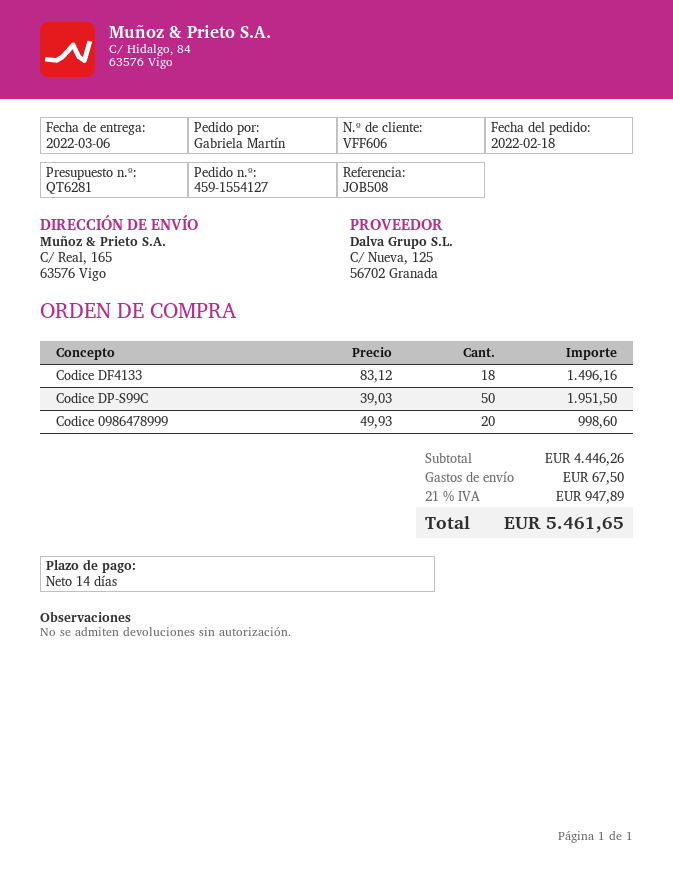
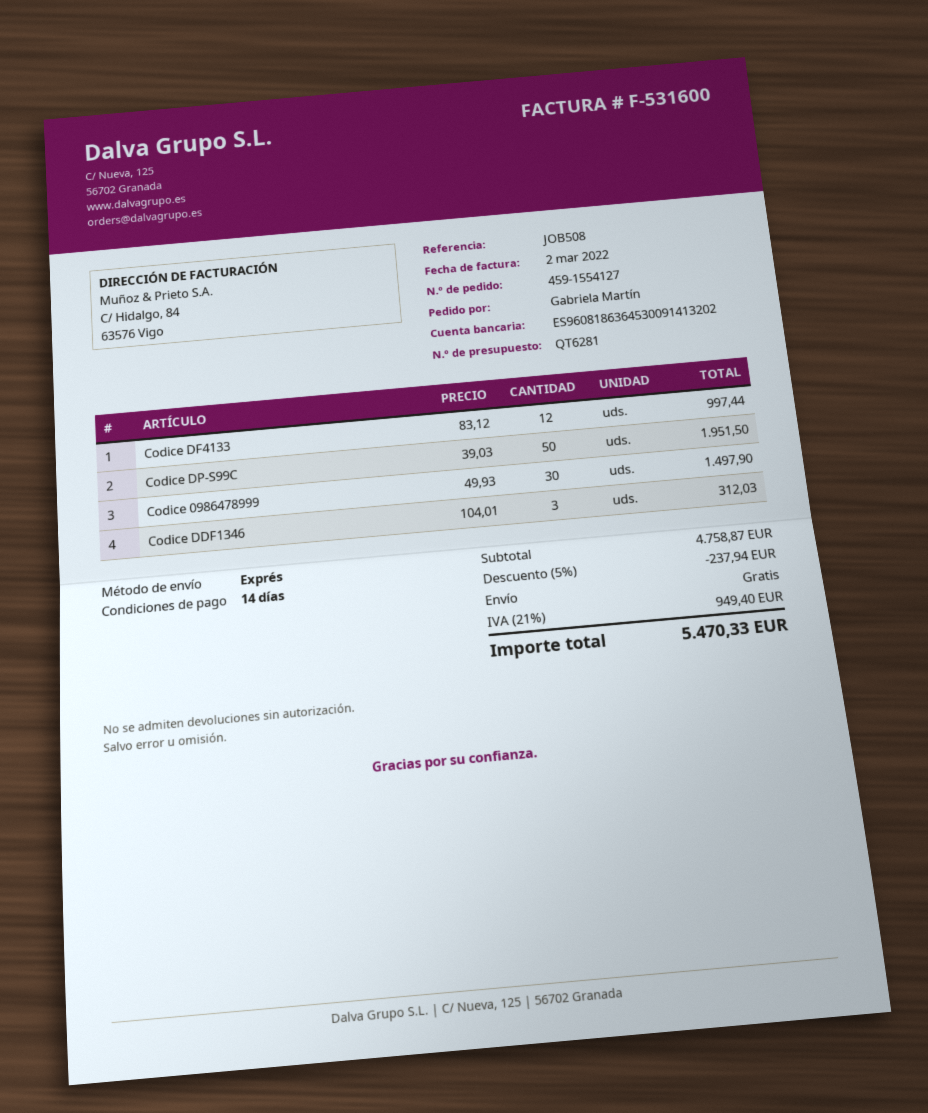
Codice DF4133: 18 x 83.12 = 1496.16 -> 12 x 83.12 = 997.44
Codice 0986478999: 20 x 49.93 = 998.60 -> 30 x 49.93 = 1497.90
Codice DDF1346: none -> 3 x 104.01 = 312.03
subtotal: 4446.26 -> 4758.87
discount: none -> 5% = 237.94
shipping: 67.50 -> 0.00
tax: 21% = 947.89 -> 21% = 949.40
total: 5461.65 -> 5470.33

